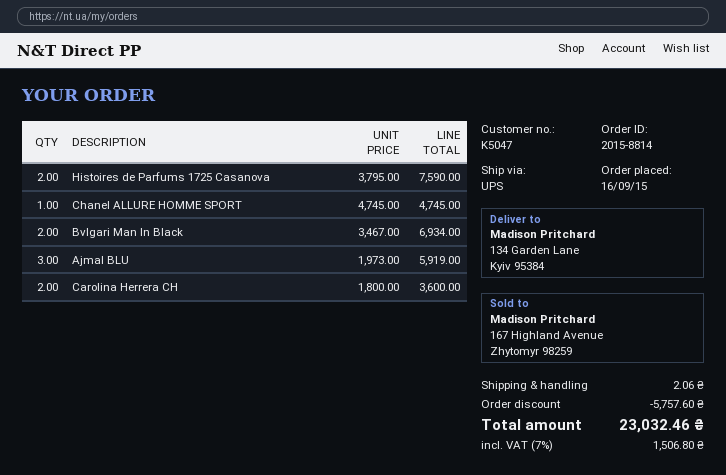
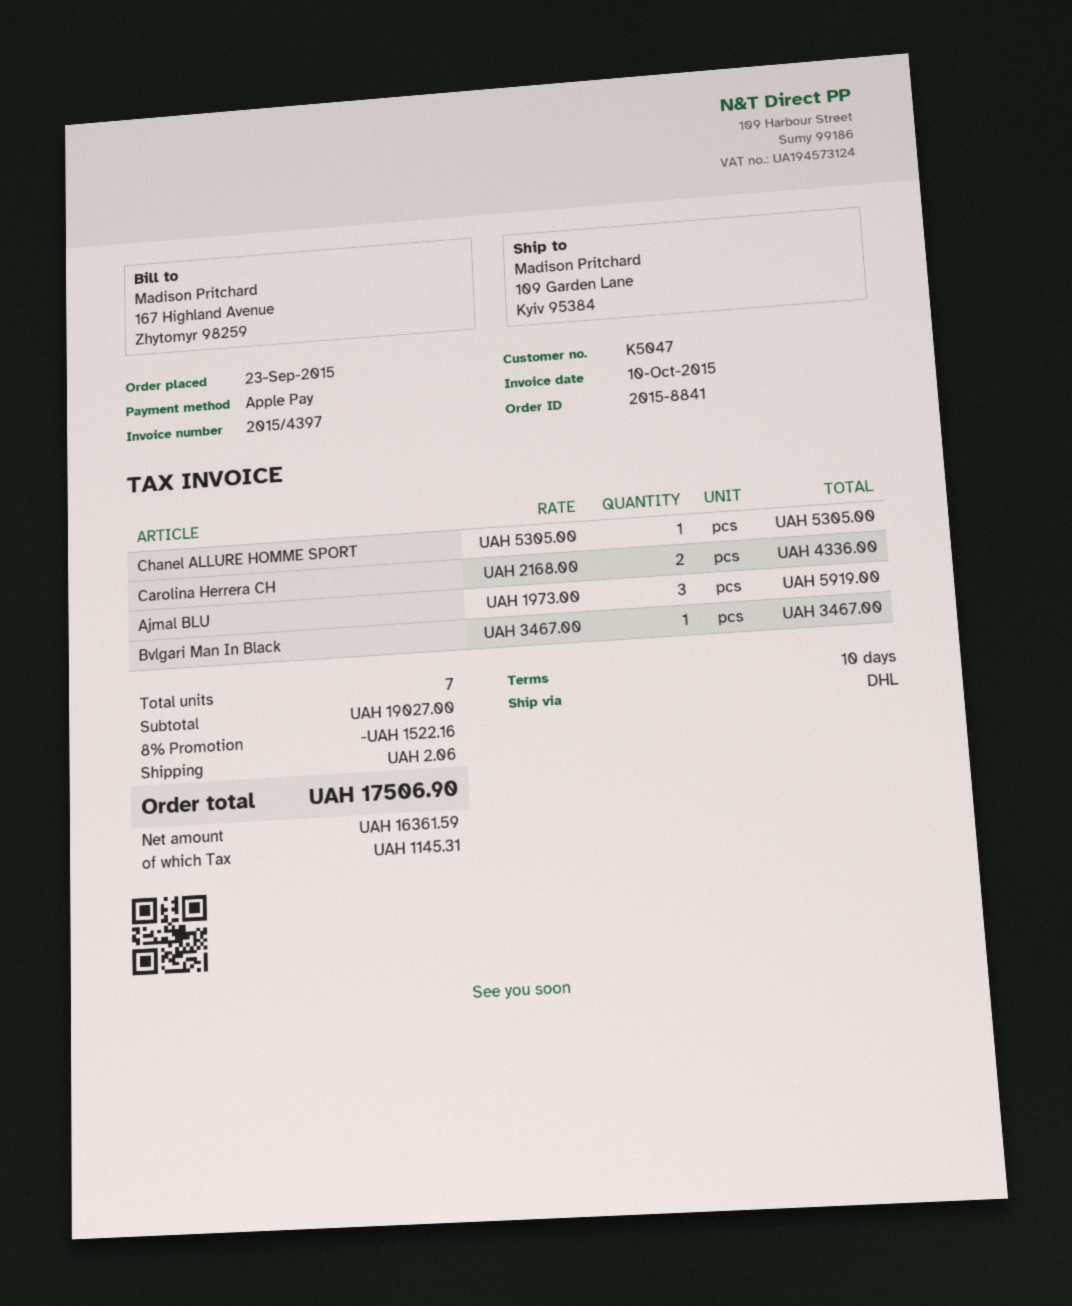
order number: 2015-8814 -> 2015-8841
order date: 2015-09-16 -> 2015-09-23
shipping method: UPS -> DHL
ship to: 134 Garden Lane, Kyiv 95384 -> 109 Garden Lane, Kyiv 95384
Histoires de Parfums 1725 Casanova: 2 x 3795.00 = 7590.00 -> none
Chanel ALLURE HOMME SPORT: 1 x 4745.00 = 4745.00 -> 1 x 5305.00 = 5305.00
Bvlgari Man In Black: 2 x 3467.00 = 6934.00 -> 1 x 3467.00 = 3467.00
Carolina Herrera CH: 2 x 1800.00 = 3600.00 -> 2 x 2168.00 = 4336.00
discount: 5757.60 -> 1522.16
tax: 1506.80 -> 1145.31
total: 23032.46 -> 17506.90

